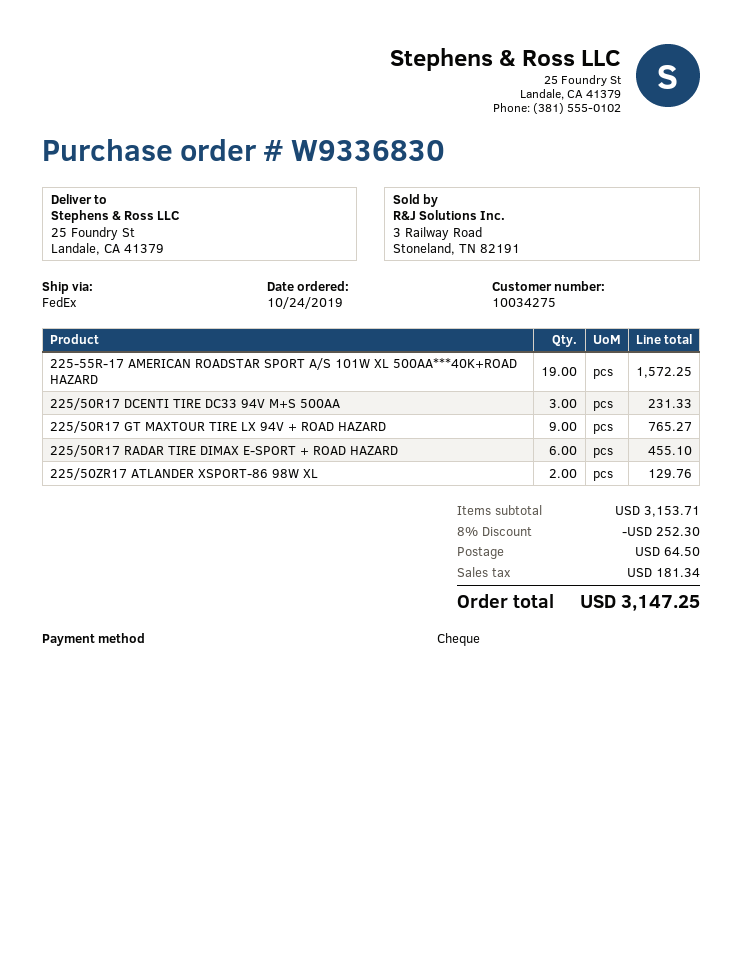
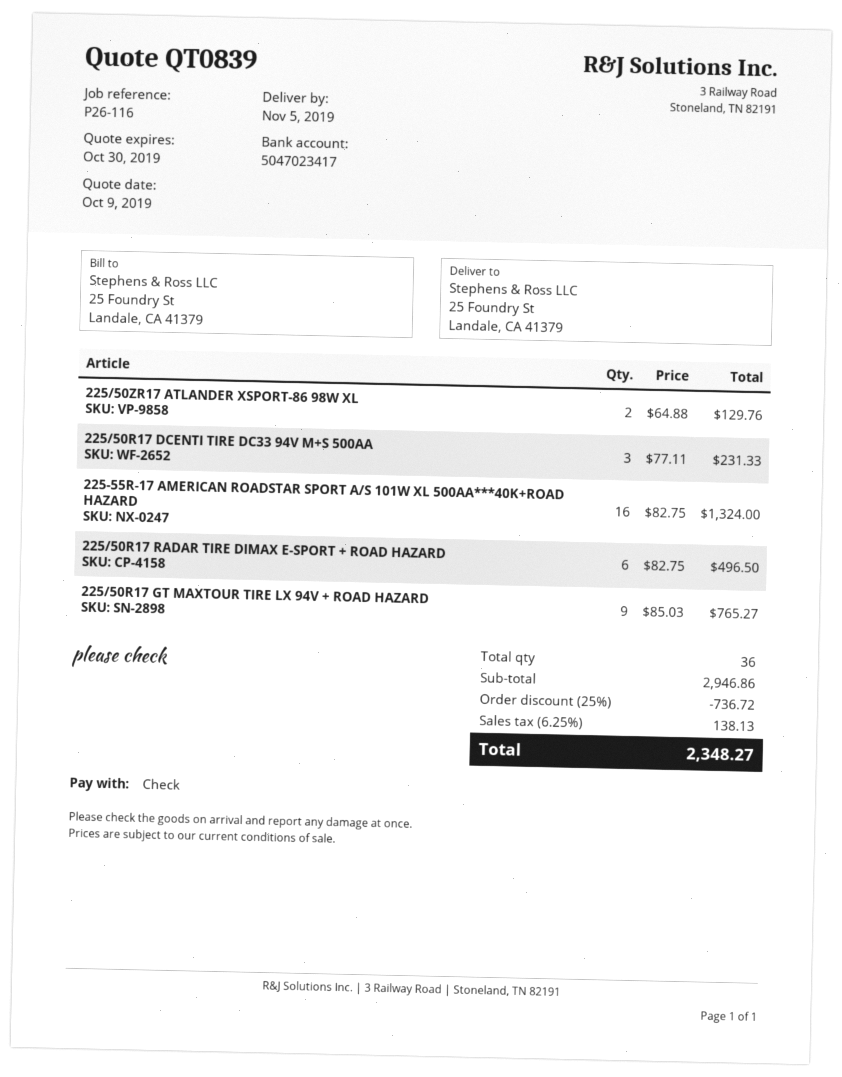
225-55R-17 AMERICAN ROADSTAR SPORT A/S 101W XL 500AA***40K+ROAD HAZARD: 19 for 1572.25 -> 16 for 1324.00
225/50R17 RADAR TIRE DIMAX E-SPORT + ROAD HAZARD: 6 for 455.10 -> 6 for 496.50
subtotal: 3153.71 -> 2946.86
discount: 8% = 252.30 -> 25% = 736.72
shipping: 64.50 -> none
tax: 181.34 -> 138.13
total: 3147.25 -> 2348.27

